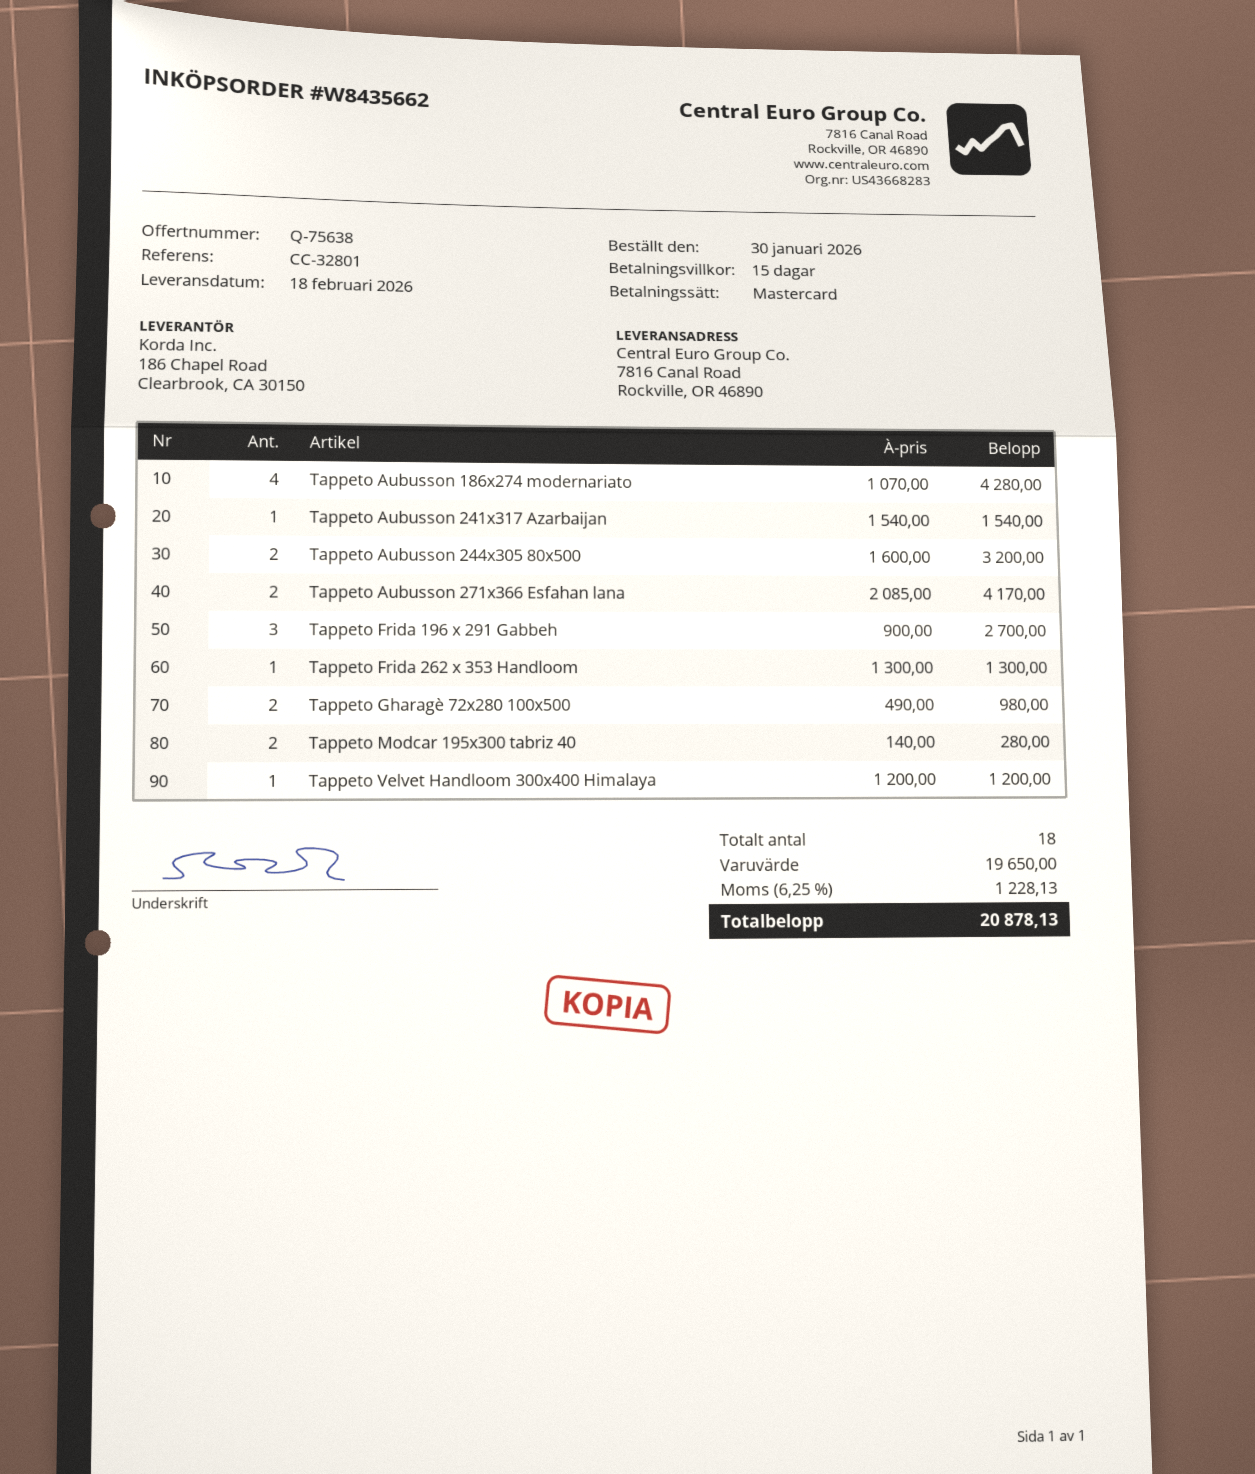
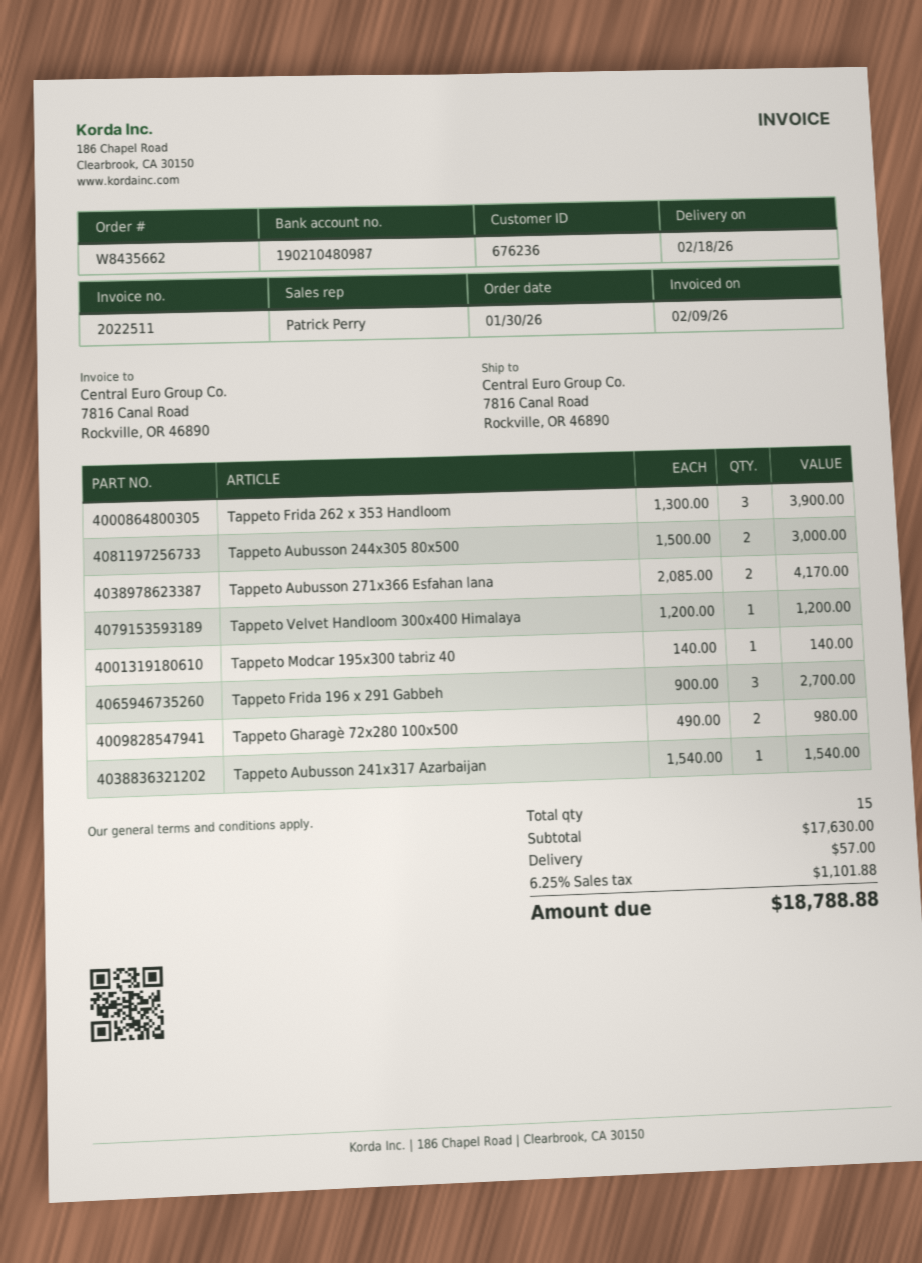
Tappeto Aubusson 186x274 modernariato: 4 x 1070.00 = 4280.00 -> none
Tappeto Aubusson 244x305 80x500: 2 x 1600.00 = 3200.00 -> 2 x 1500.00 = 3000.00
Tappeto Frida 262 x 353 Handloom: 1 x 1300.00 = 1300.00 -> 3 x 1300.00 = 3900.00
Tappeto Modcar 195x300 tabriz 40: 2 x 140.00 = 280.00 -> 1 x 140.00 = 140.00
total quantity: 18 -> 15
subtotal: 19650.00 -> 17630.00
shipping: none -> 57.00
tax: 6.25% = 1228.13 -> 6.25% = 1101.88
total: 20878.13 -> 18788.88

